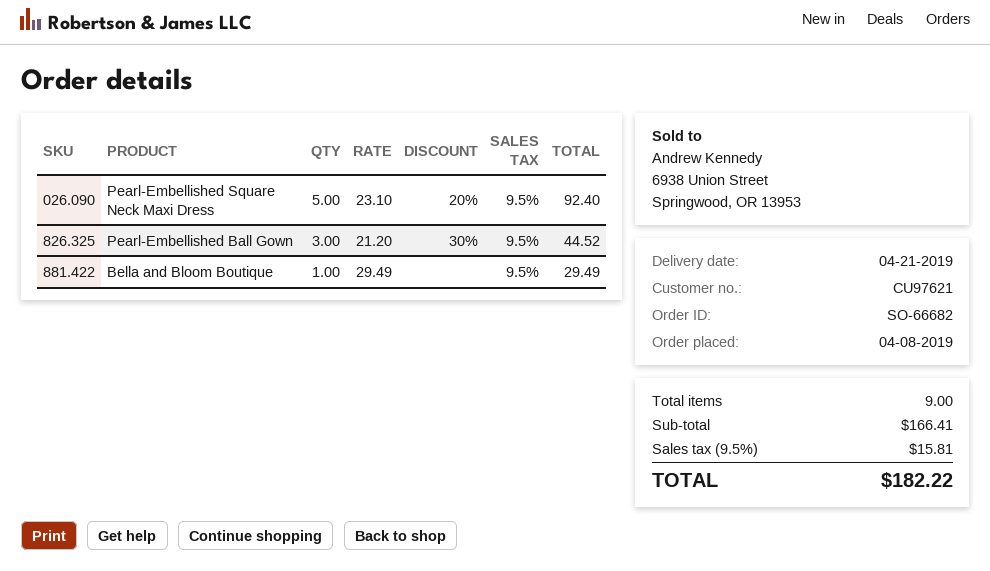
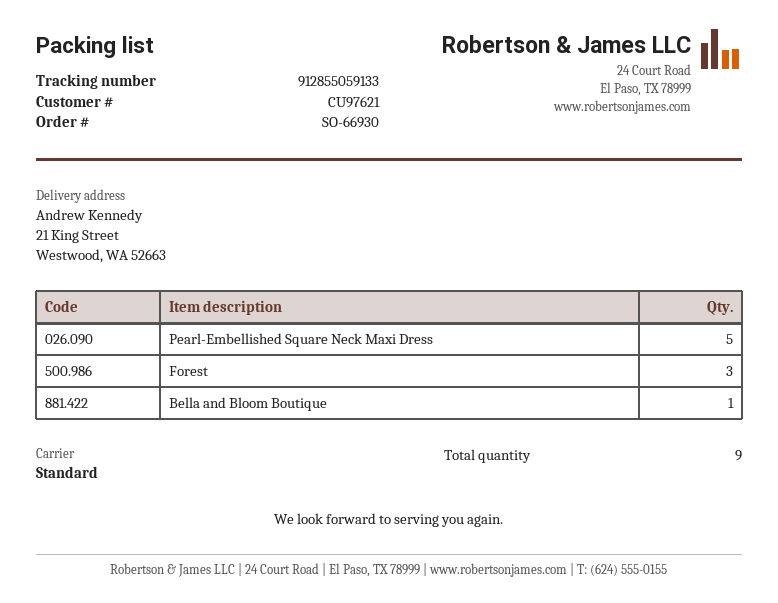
order number: SO-66682 -> SO-66930
Pearl-Embellished Ball Gown: 3 -> none
Forest: none -> 3

